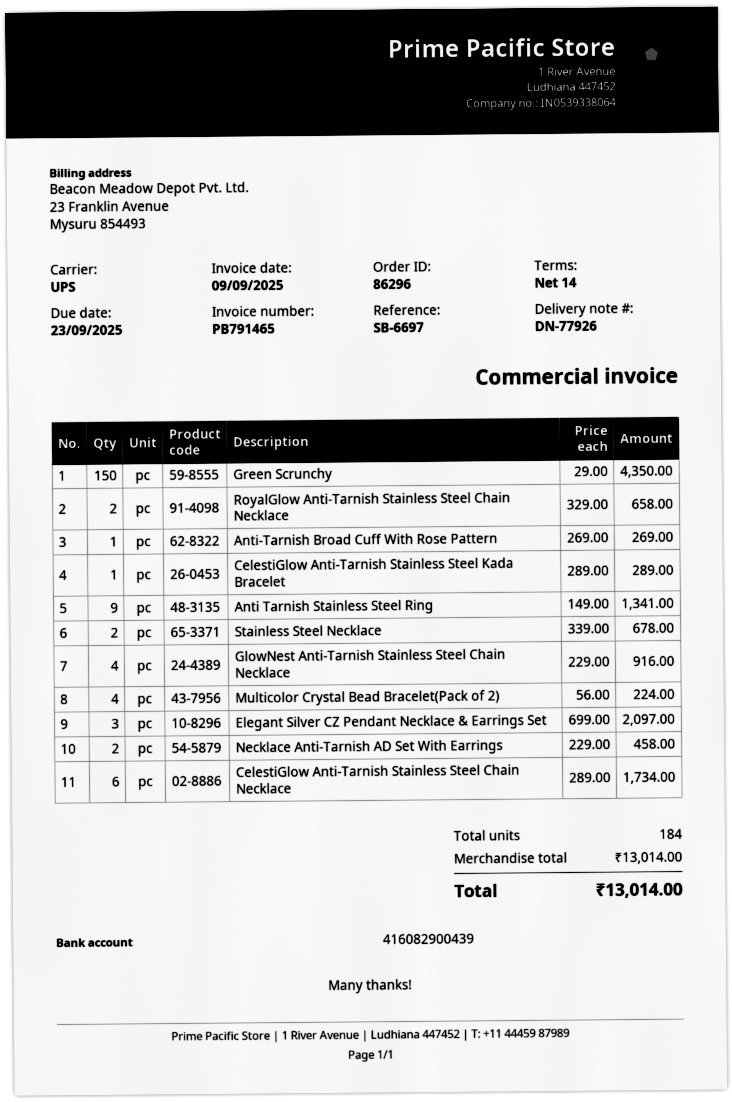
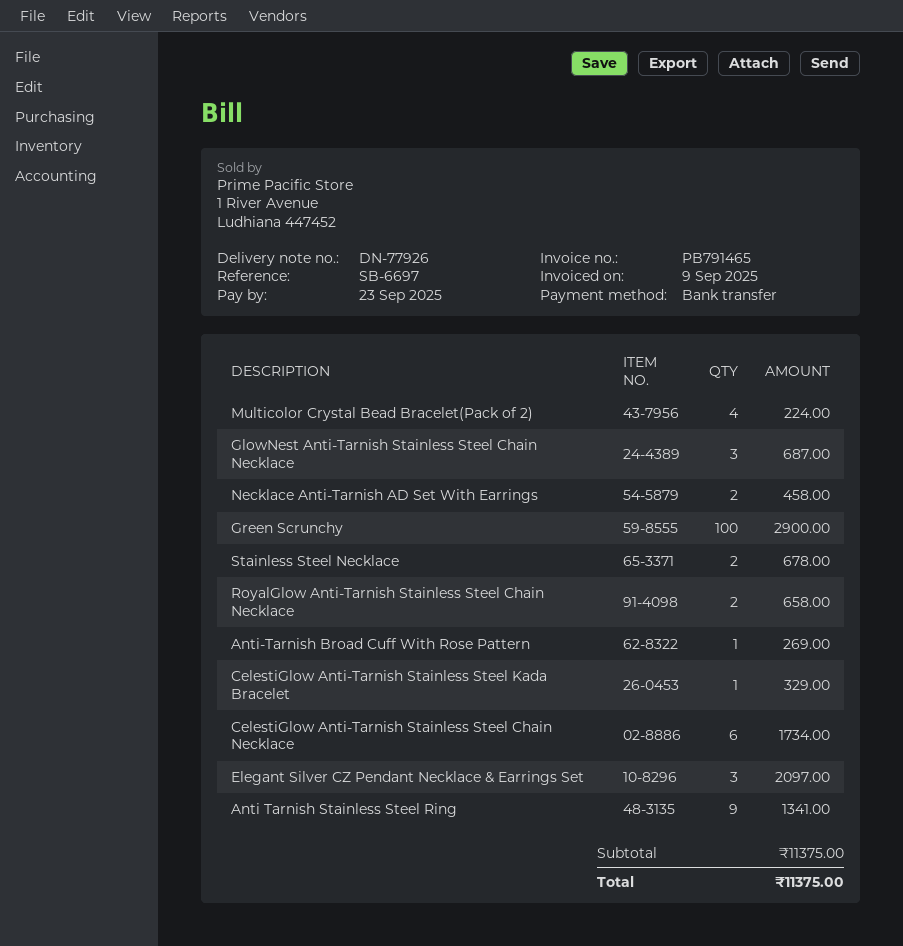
Green Scrunchy: 150 for 4350.00 -> 100 for 2900.00
CelestiGlow Anti-Tarnish Stainless Steel Kada Bracelet: 1 for 289.00 -> 1 for 329.00
GlowNest Anti-Tarnish Stainless Steel Chain Necklace: 4 for 916.00 -> 3 for 687.00
subtotal: 13014.00 -> 11375.00
total: 13014.00 -> 11375.00

